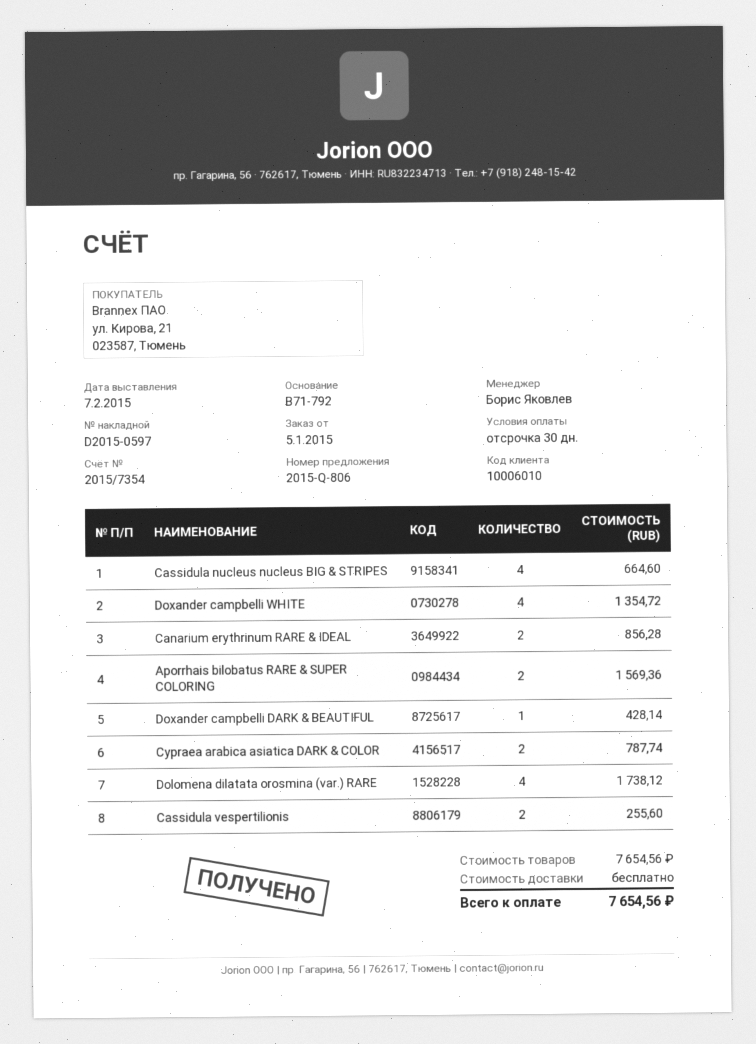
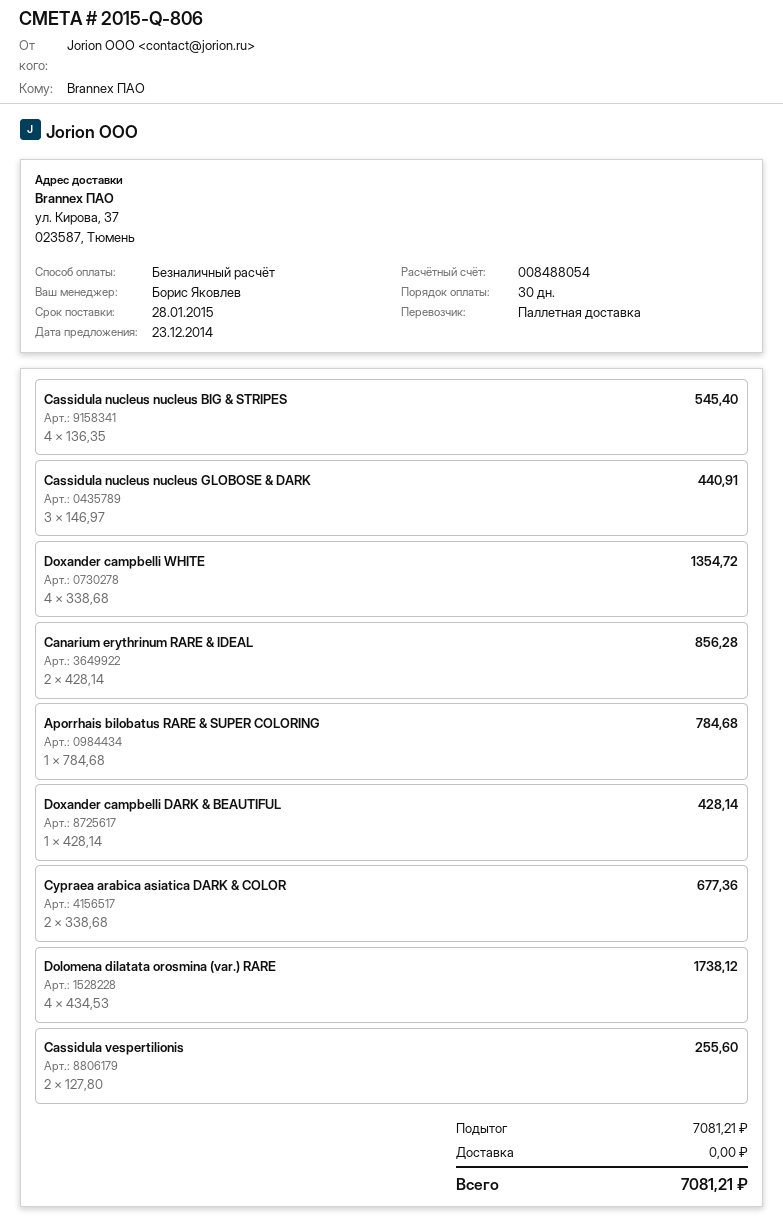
Cassidula nucleus nucleus BIG & STRIPES: 4 for 664.60 -> 4 for 545.40
Aporrhais bilobatus RARE & SUPER COLORING: 2 for 1569.36 -> 1 for 784.68
Cypraea arabica asiatica DARK & COLOR: 2 for 787.74 -> 2 for 677.36
Cassidula nucleus nucleus GLOBOSE & DARK: none -> 3 for 440.91
subtotal: 7654.56 -> 7081.21
total: 7654.56 -> 7081.21

